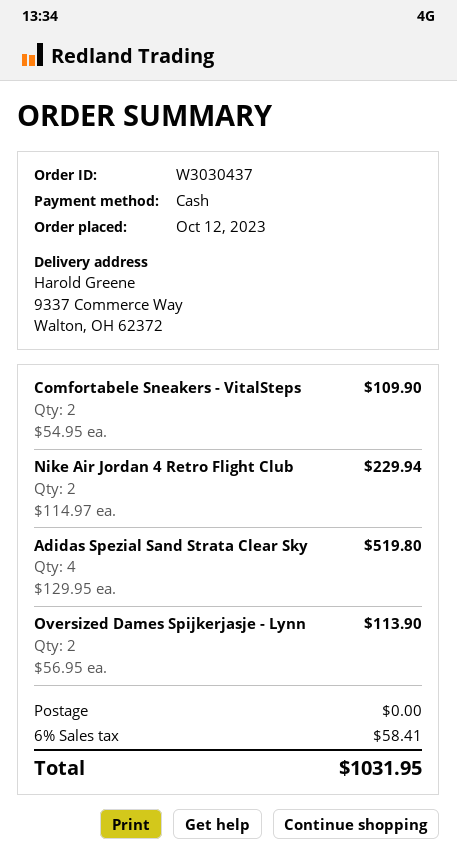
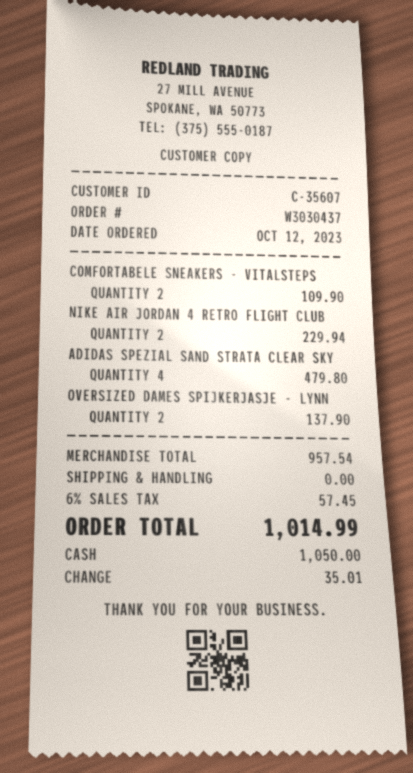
Adidas Spezial Sand Strata Clear Sky: 4 for 519.80 -> 4 for 479.80
Oversized Dames Spijkerjasje - Lynn: 2 for 113.90 -> 2 for 137.90
tax: 6% = 58.41 -> 6% = 57.45
total: 1031.95 -> 1014.99

